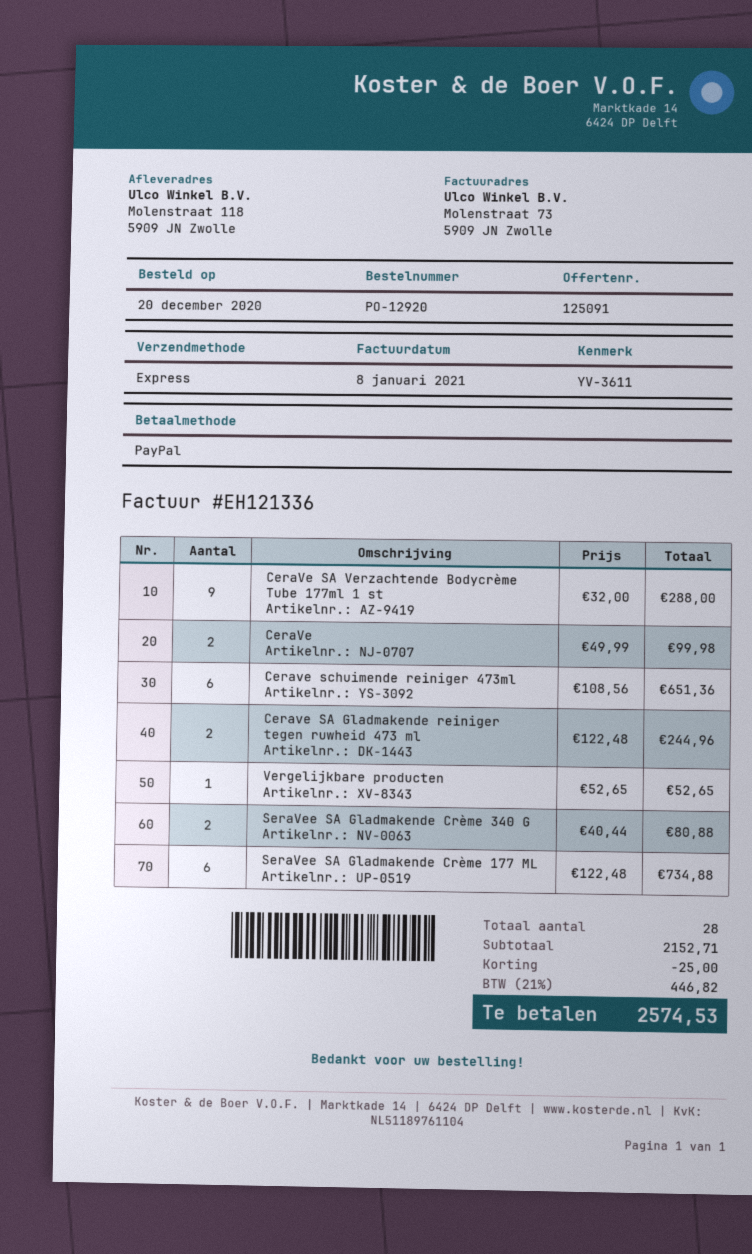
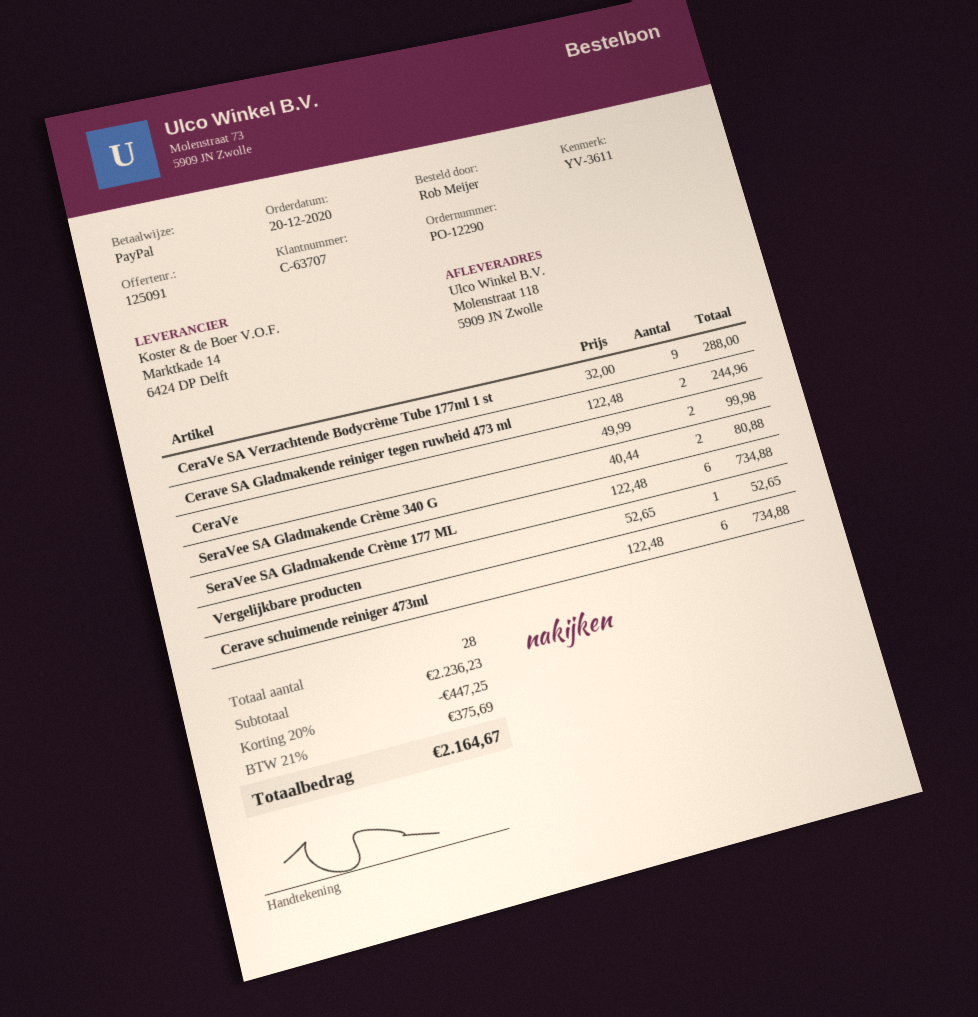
order number: PO-12920 -> PO-12290
Cerave schuimende reiniger 473ml: 6 x 108.56 = 651.36 -> 6 x 122.48 = 734.88
subtotal: 2152.71 -> 2236.23
discount: 25.00 -> 447.25
tax: 21% = 446.82 -> 21% = 375.69
total: 2574.53 -> 2164.67

